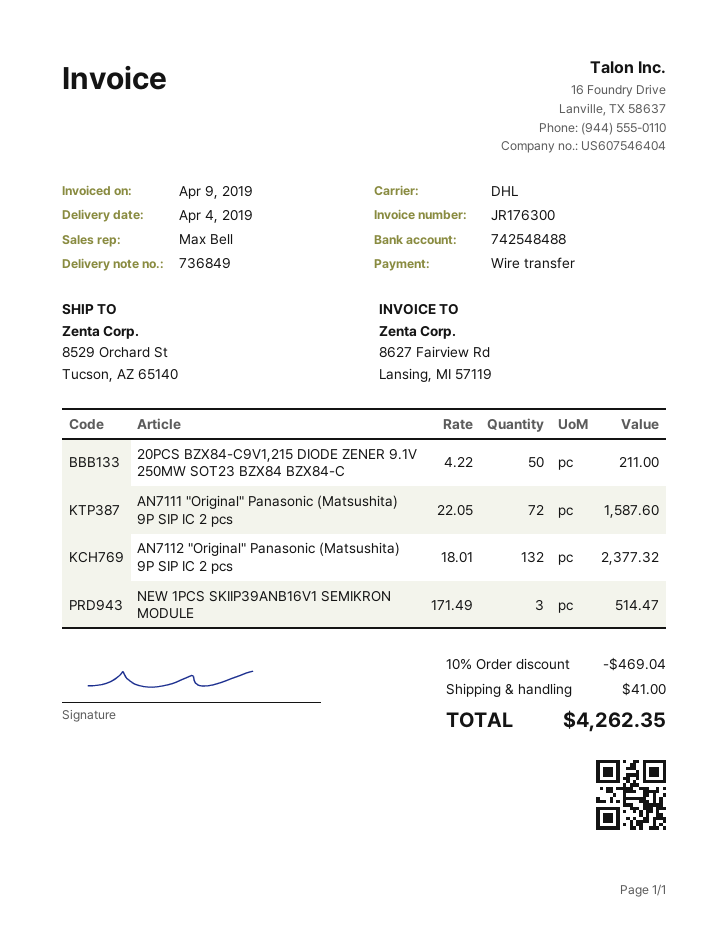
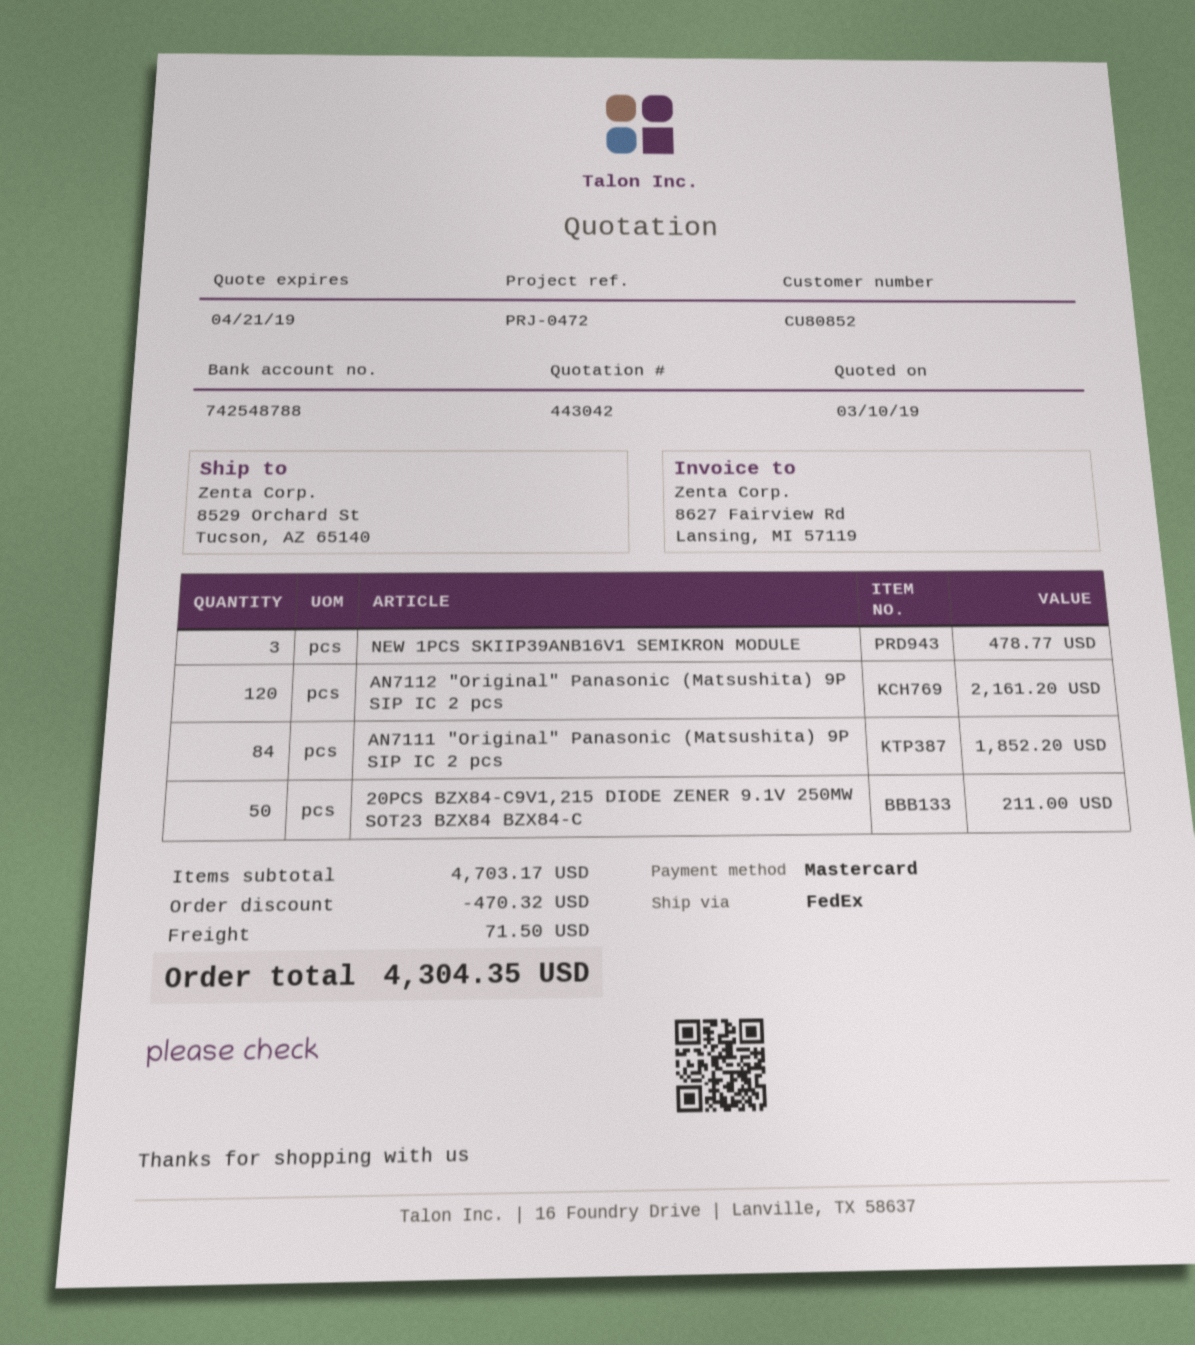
payment method: bank transfer -> Mastercard
bank account: 742548488 -> 742548788
shipping method: DHL -> FedEx
AN7111 "Original" Panasonic (Matsushita) 9P SIP IC 2 pcs: 72 for 1587.60 -> 84 for 1852.20
AN7112 "Original" Panasonic (Matsushita) 9P SIP IC 2 pcs: 132 for 2377.32 -> 120 for 2161.20
NEW 1PCS SKIIP39ANB16V1 SEMIKRON MODULE: 3 for 514.47 -> 3 for 478.77
discount: 469.04 -> 470.32
shipping: 41.00 -> 71.50
total: 4262.35 -> 4304.35

